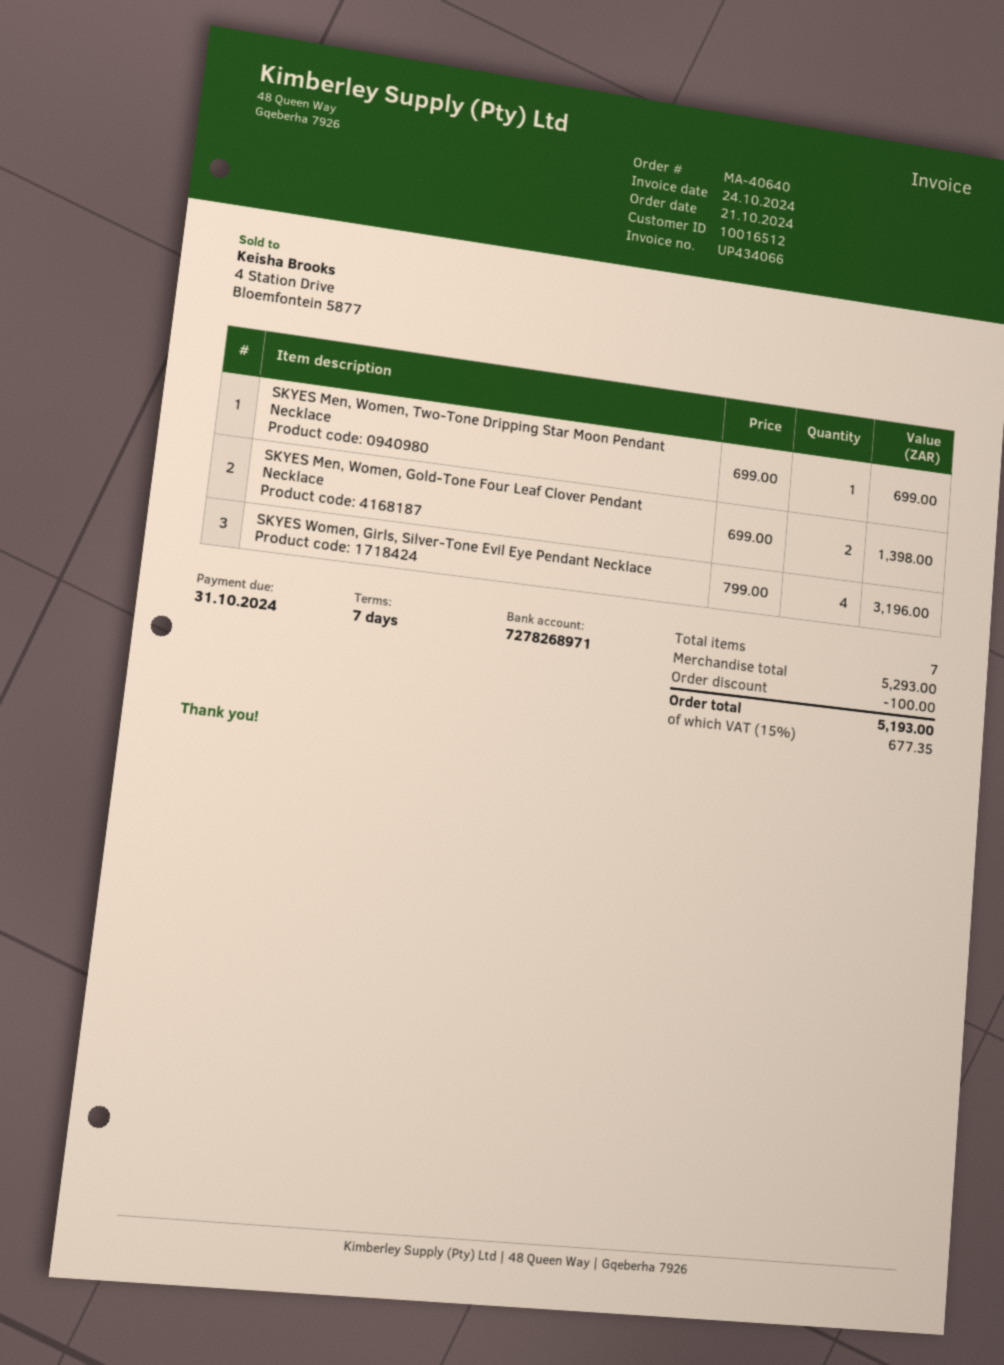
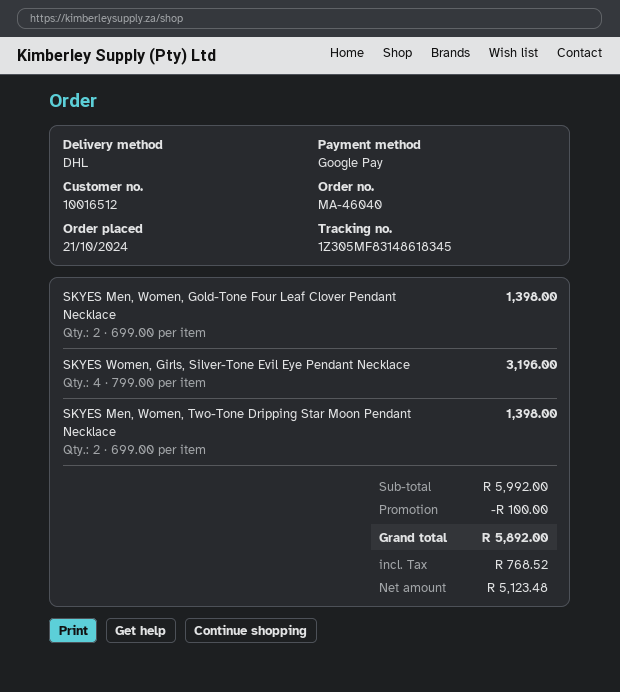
order number: MA-40640 -> MA-46040
SKYES Men, Women, Two-Tone Dripping Star Moon Pendant Necklace: 1 x 699.00 = 699.00 -> 2 x 699.00 = 1398.00
subtotal: 5293.00 -> 5992.00
tax: 677.35 -> 768.52
total: 5193.00 -> 5892.00

